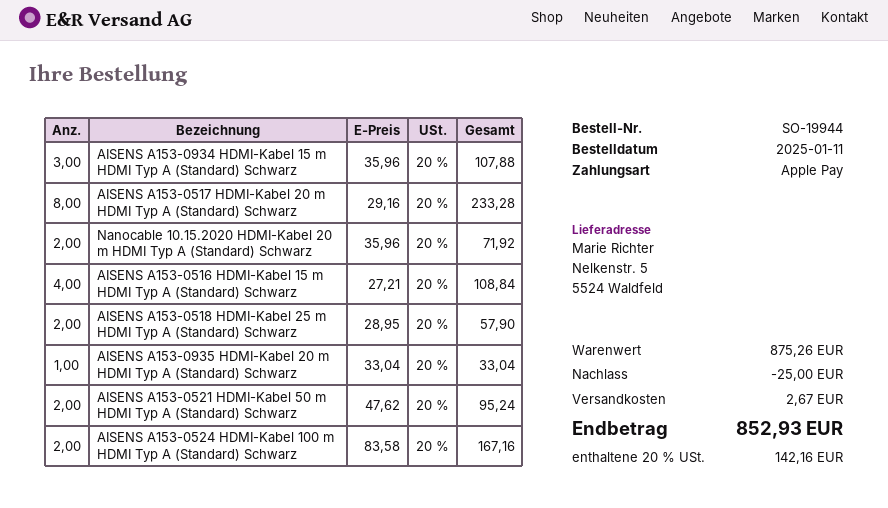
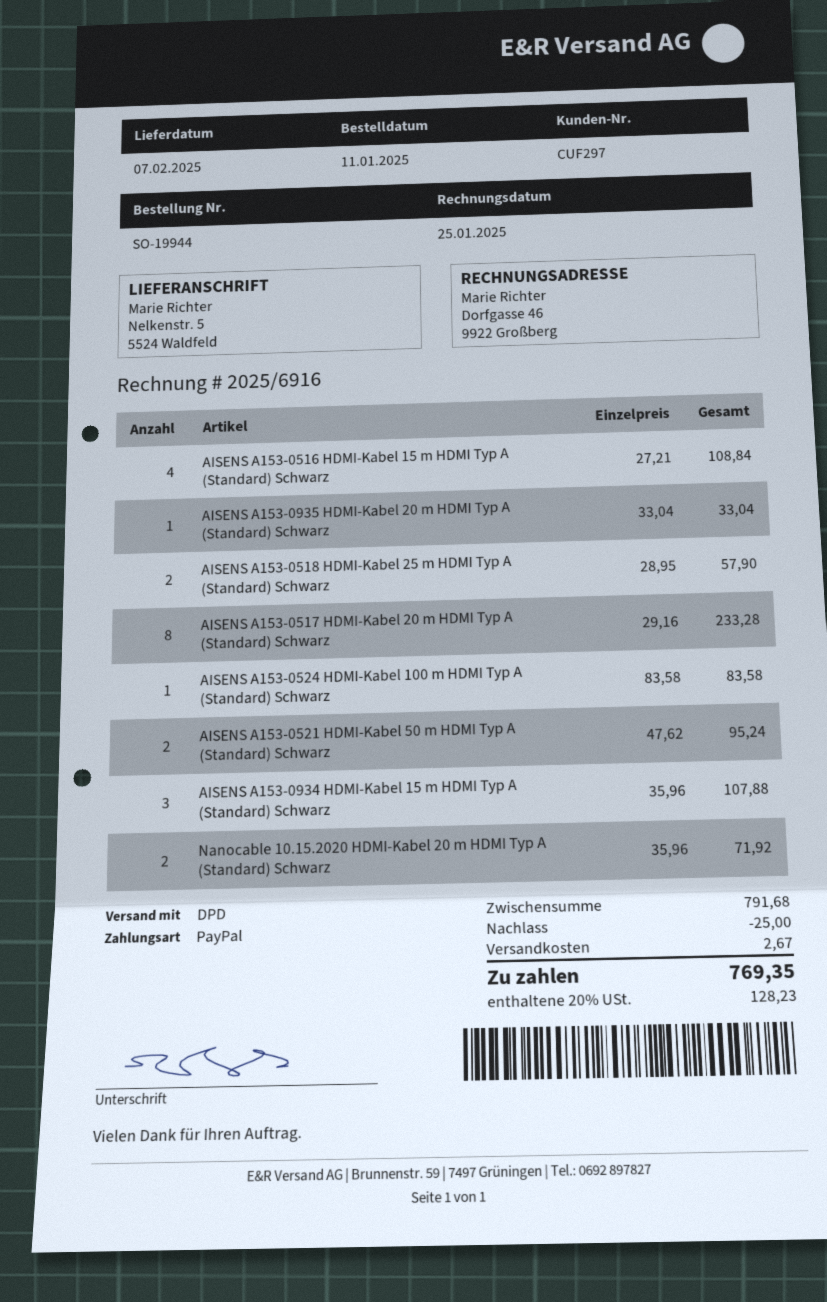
payment method: Apple Pay -> PayPal
AISENS A153-0524 HDMI-Kabel 100 m HDMI Typ A (Standard) Schwarz: 2 x 83.58 = 167.16 -> 1 x 83.58 = 83.58
subtotal: 875.26 -> 791.68
tax: 20% = 142.16 -> 20% = 128.23
total: 852.93 -> 769.35

